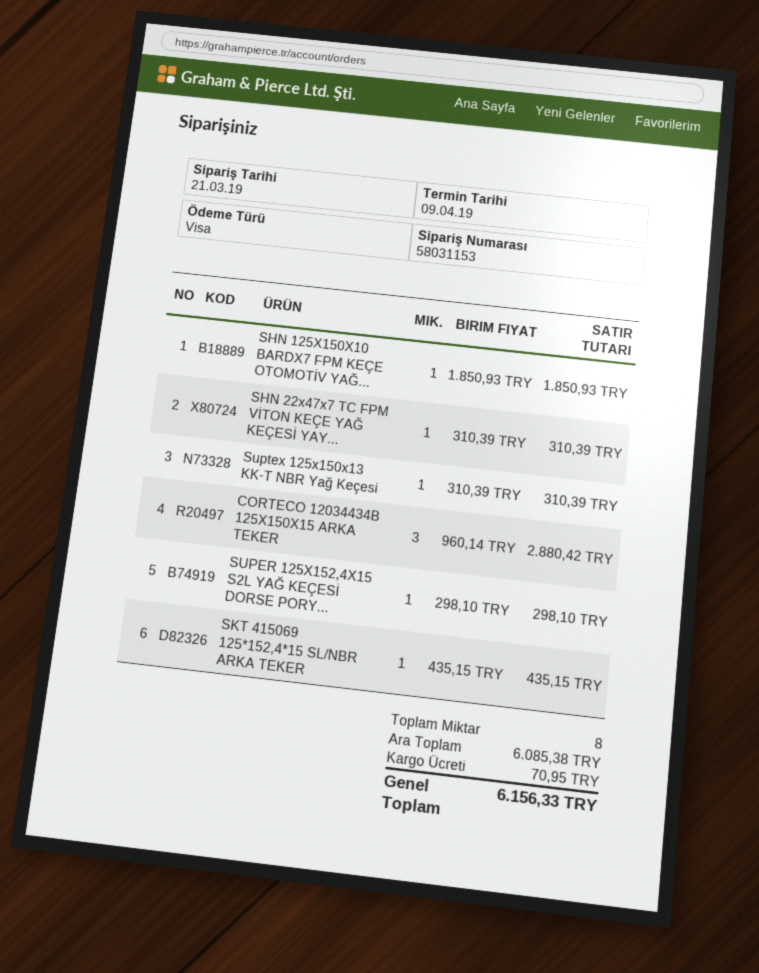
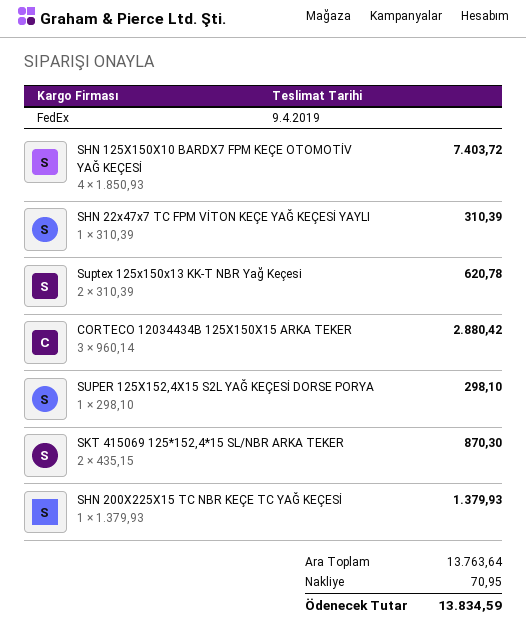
SHN 125X150X10 BARDX7 FPM KEÇE OTOMOTİV YAĞ...: 1 x 1850.93 = 1850.93 -> 4 x 1850.93 = 7403.72
Suptex 125x150x13 KK-T NBR Yağ Keçesi: 1 x 310.39 = 310.39 -> 2 x 310.39 = 620.78
SKT 415069 125*152,4*15 SL/NBR ARKA TEKER: 1 x 435.15 = 435.15 -> 2 x 435.15 = 870.30
SHN 200X225X15 TC NBR KEÇE TC YAĞ KEÇESİ: none -> 1 x 1379.93 = 1379.93
subtotal: 6085.38 -> 13763.64
total: 6156.33 -> 13834.59

